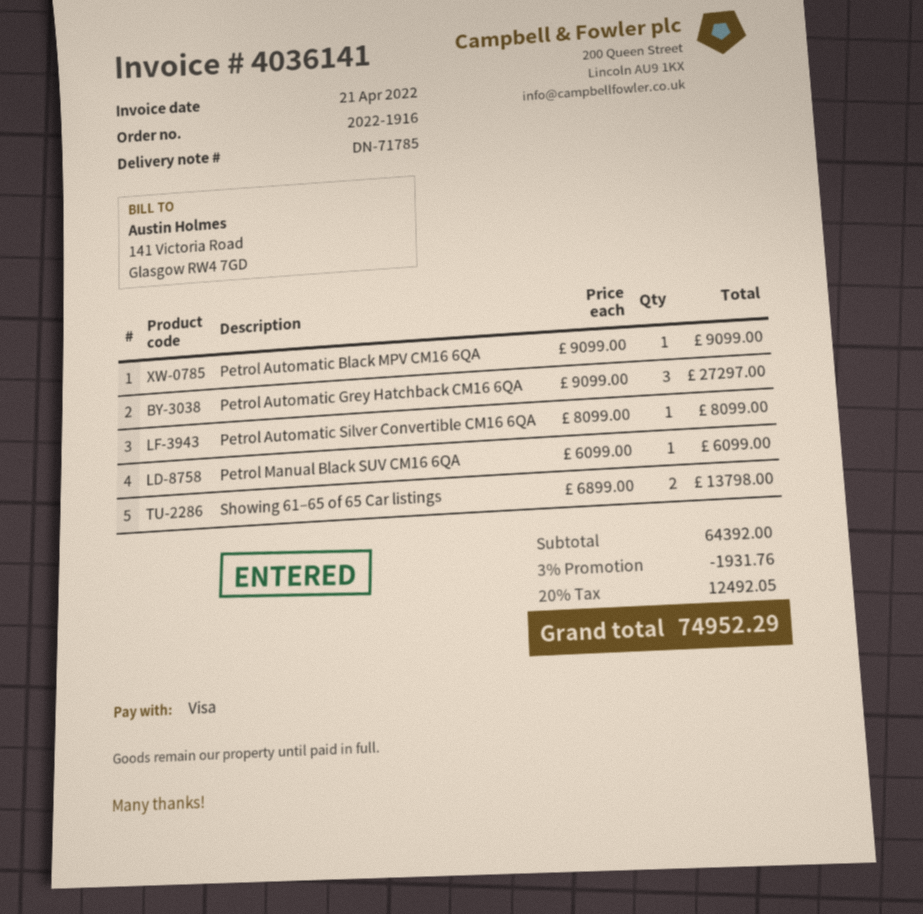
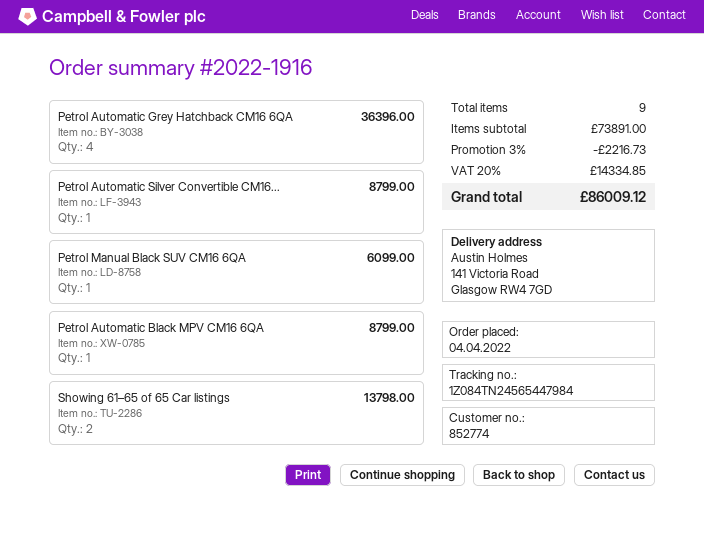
Petrol Automatic Black MPV CM16 6QA: 1 for 9099.00 -> 1 for 8799.00
Petrol Automatic Grey Hatchback CM16 6QA: 3 for 27297.00 -> 4 for 36396.00
Petrol Automatic Silver Convertible CM16 6QA: 1 for 8099.00 -> 1 for 8799.00
subtotal: 64392.00 -> 73891.00
discount: 3% = 1931.76 -> 3% = 2216.73
tax: 20% = 12492.05 -> 20% = 14334.85
total: 74952.29 -> 86009.12

